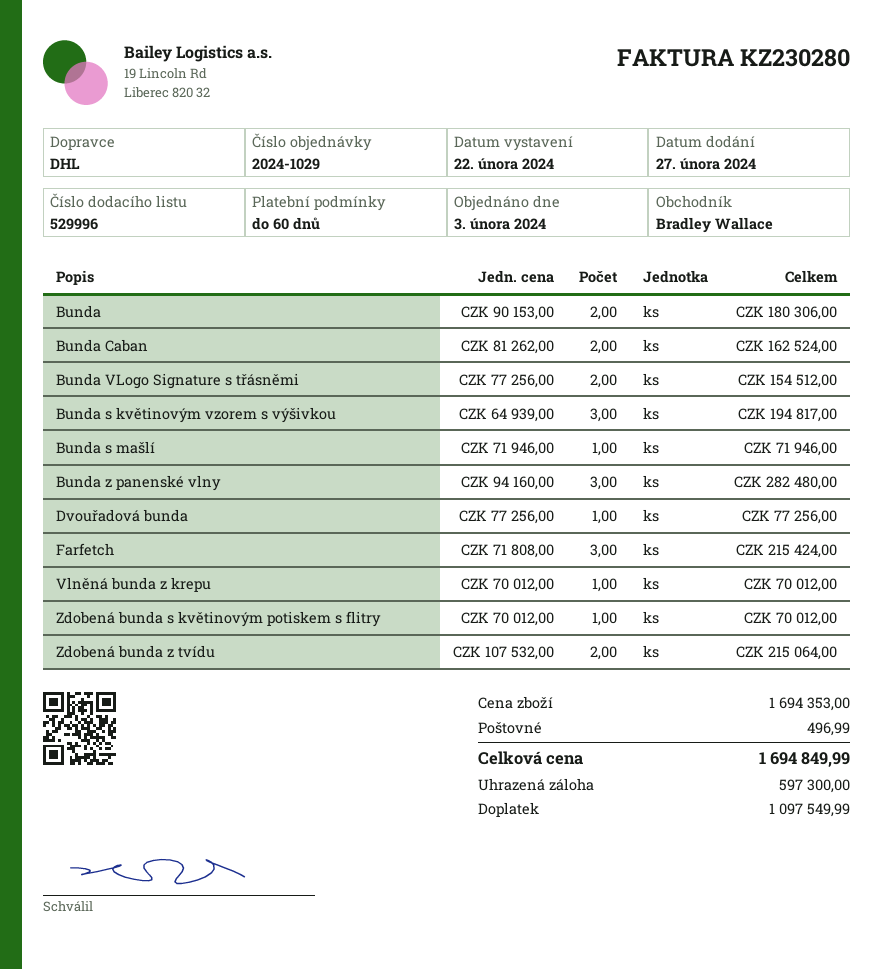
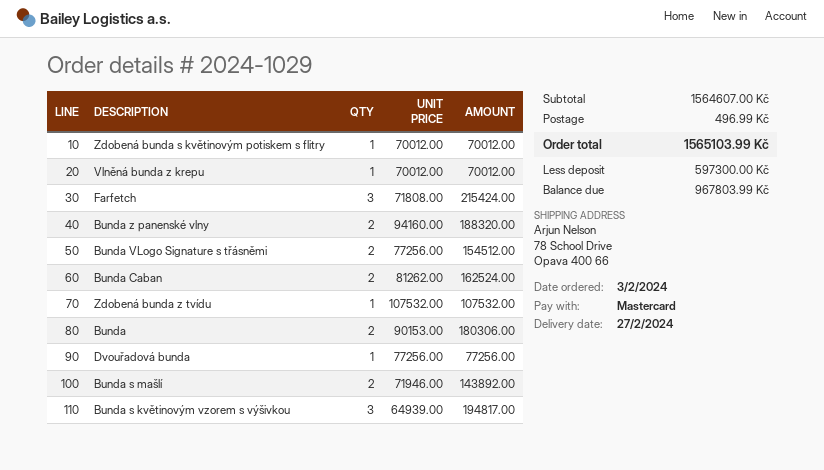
Bunda s mašlí: 1 x 71946.00 = 71946.00 -> 2 x 71946.00 = 143892.00
Bunda z panenské vlny: 3 x 94160.00 = 282480.00 -> 2 x 94160.00 = 188320.00
Zdobená bunda z tvídu: 2 x 107532.00 = 215064.00 -> 1 x 107532.00 = 107532.00
subtotal: 1694353.00 -> 1564607.00
total: 1694849.99 -> 1565103.99
balance: 1097549.99 -> 967803.99

